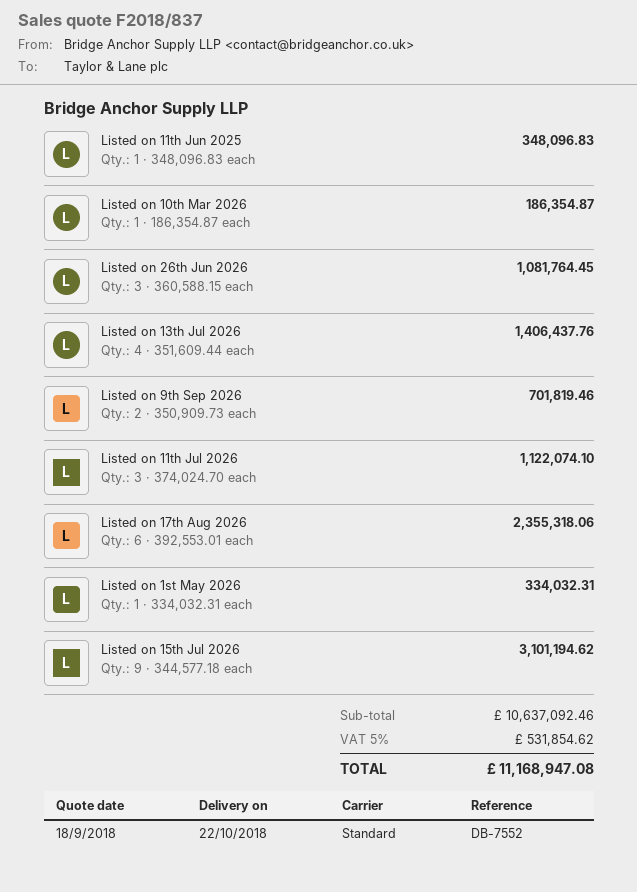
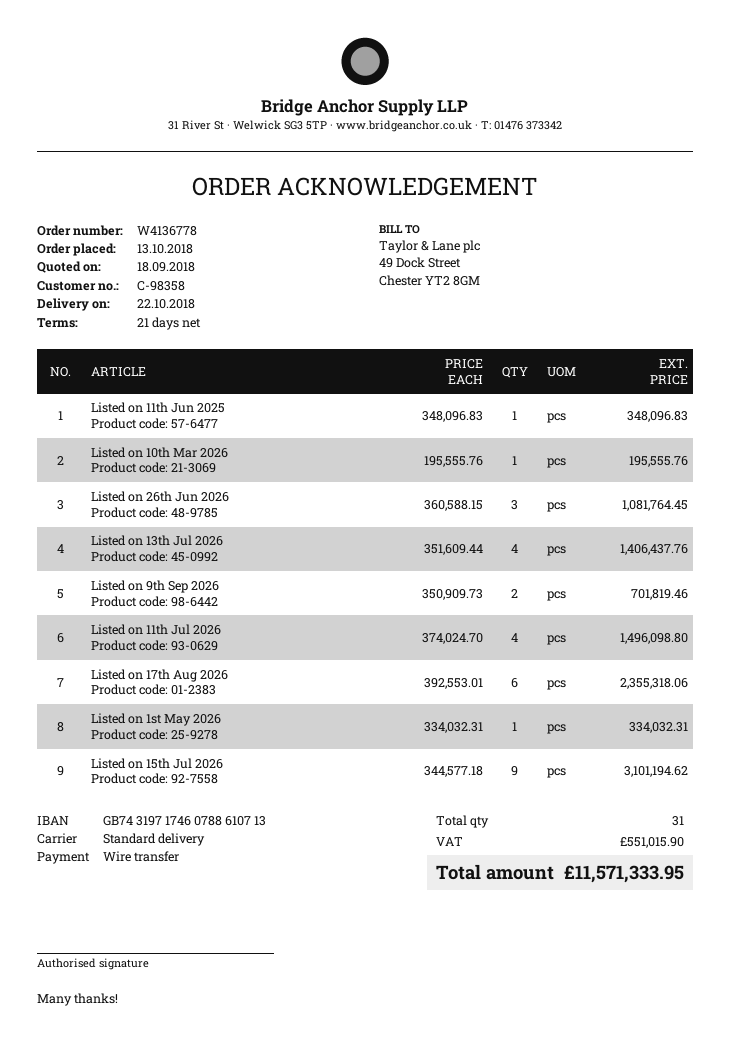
Listed on 10th Mar 2026: 1 x 186354.87 = 186354.87 -> 1 x 195555.76 = 195555.76
Listed on 11th Jul 2026: 3 x 374024.70 = 1122074.10 -> 4 x 374024.70 = 1496098.80
tax: 531854.62 -> 551015.90
total: 11168947.08 -> 11571333.95

